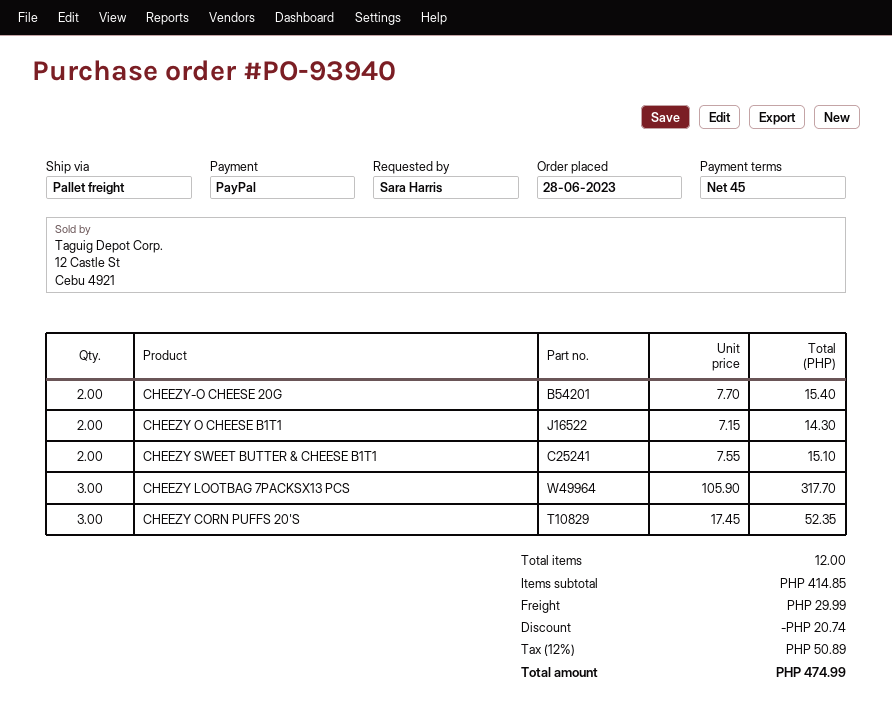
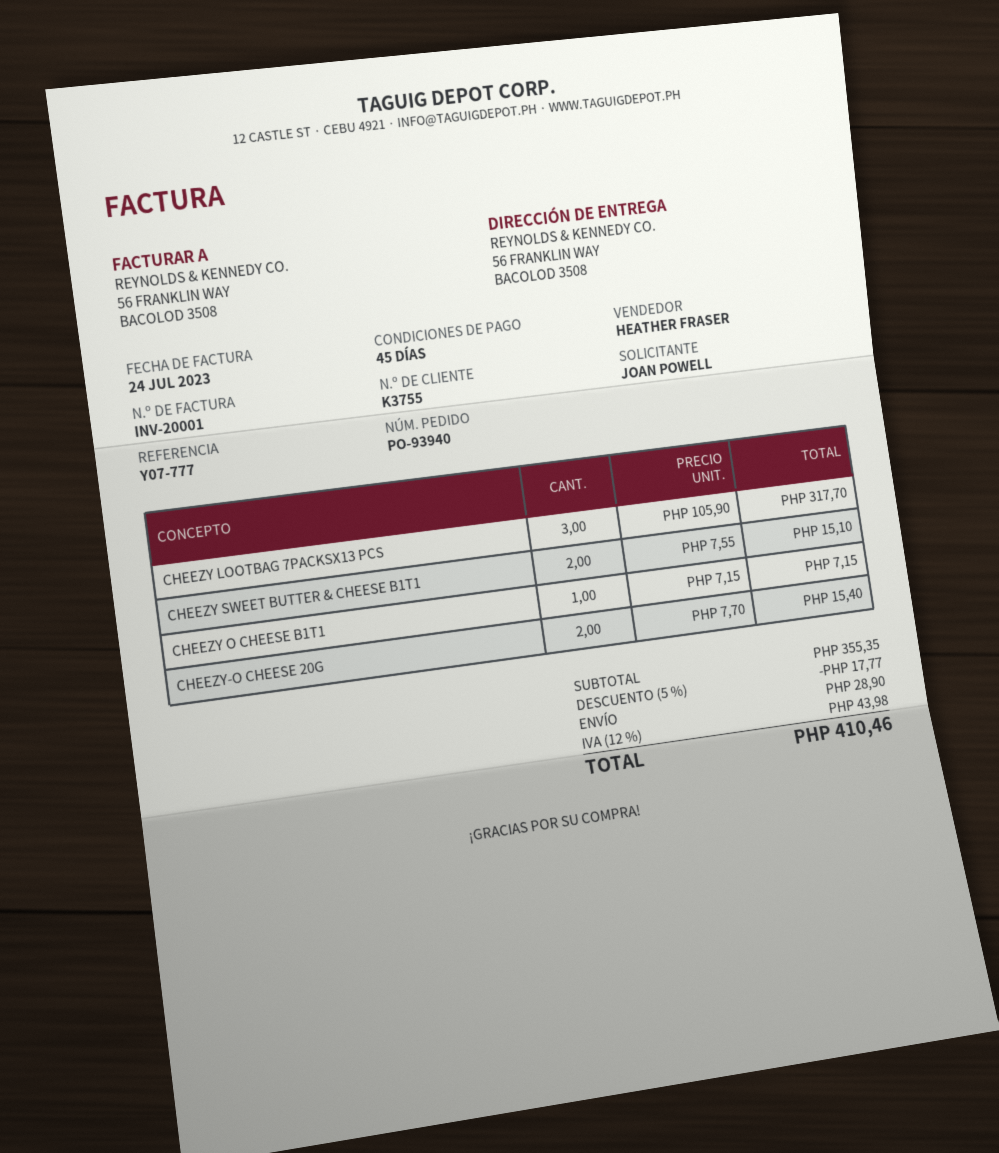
ordered by: Sara Harris -> JOAN POWELL
CHEEZY O CHEESE B1T1: 2 x 7.15 = 14.30 -> 1 x 7.15 = 7.15
CHEEZY CORN PUFFS 20'S: 3 x 17.45 = 52.35 -> none
subtotal: 414.85 -> 355.35
discount: 20.74 -> 17.77
shipping: 29.99 -> 28.90
tax: 12% = 50.89 -> 12% = 43.98
total: 474.99 -> 410.46

